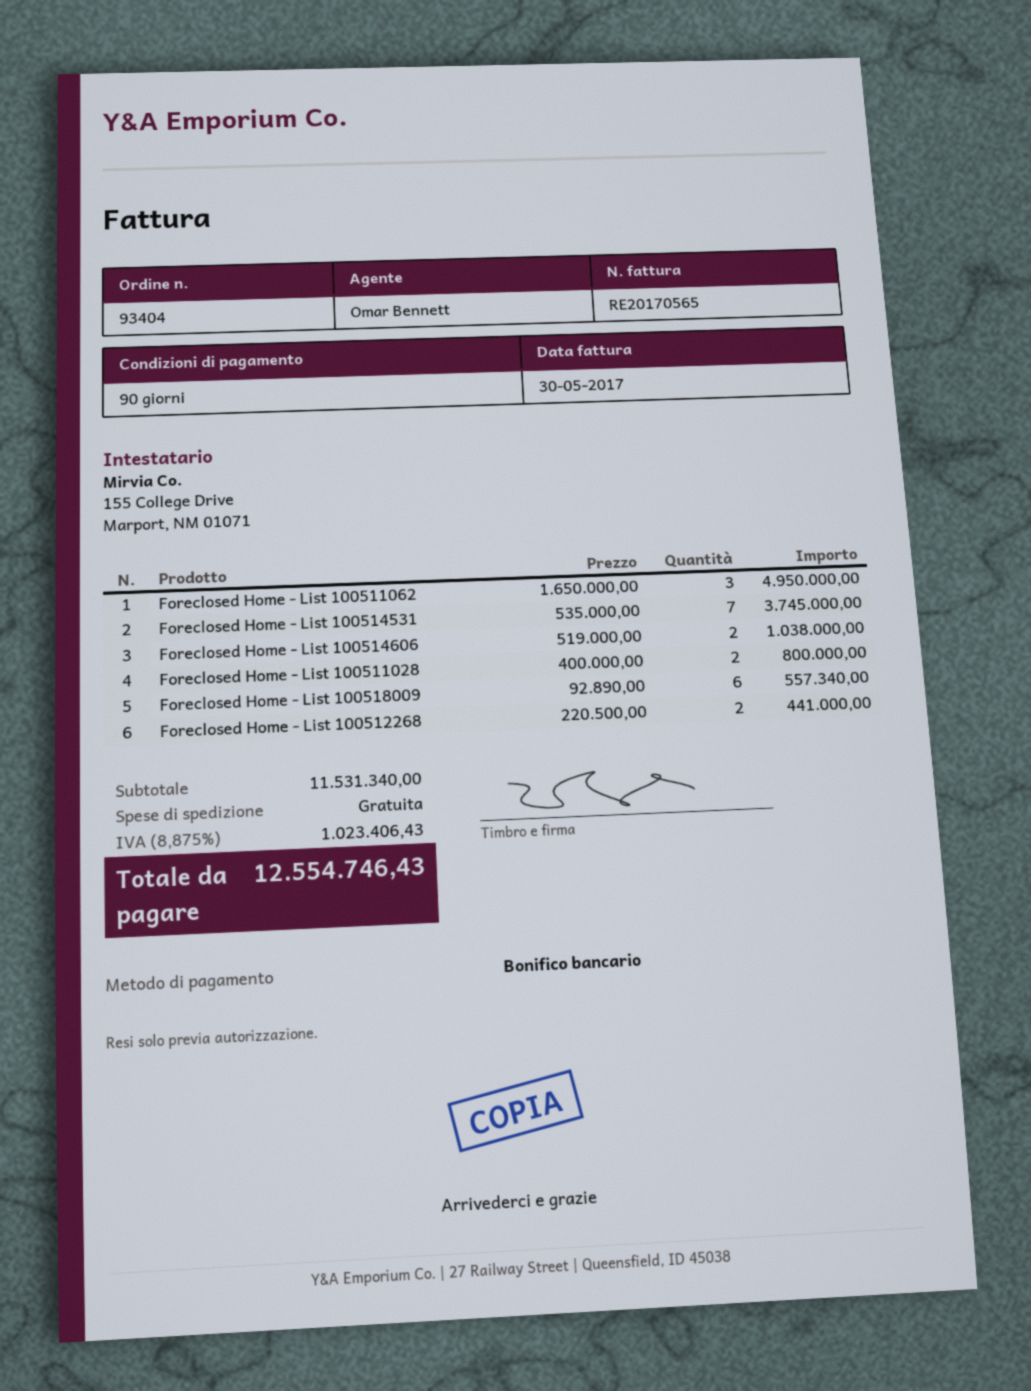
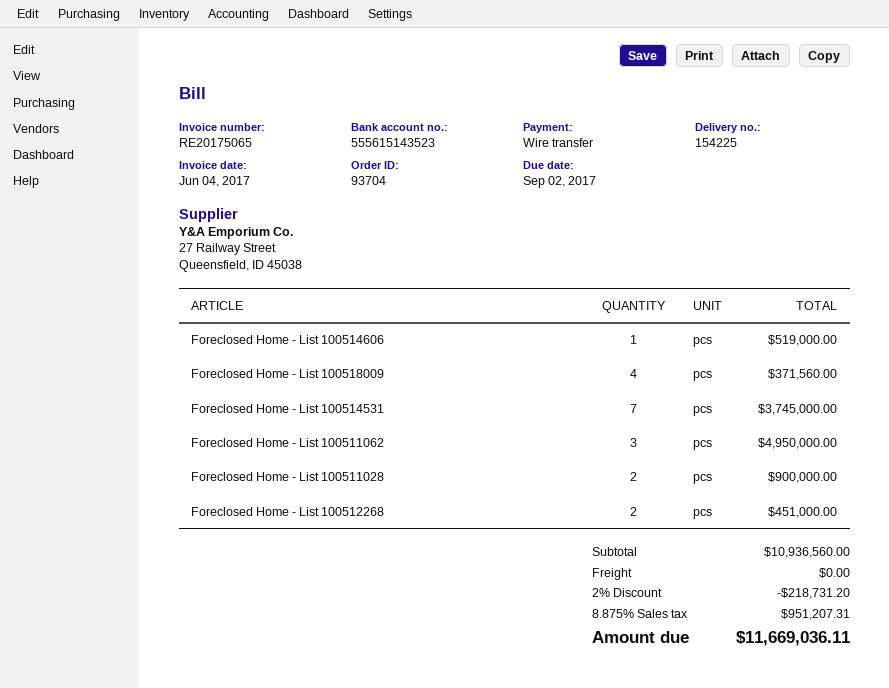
order number: 93404 -> 93704
invoice number: RE20170565 -> RE20175065
invoice date: 2017-05-30 -> 2017-06-04
Foreclosed Home - List 100514606: 2 for 1038000.00 -> 1 for 519000.00
Foreclosed Home - List 100511028: 2 for 800000.00 -> 2 for 900000.00
Foreclosed Home - List 100518009: 6 for 557340.00 -> 4 for 371560.00
Foreclosed Home - List 100512268: 2 for 441000.00 -> 2 for 451000.00
subtotal: 11531340.00 -> 10936560.00
discount: none -> 2% = 218731.20
tax: 8.875% = 1023406.43 -> 8.875% = 951207.31
total: 12554746.43 -> 11669036.11

